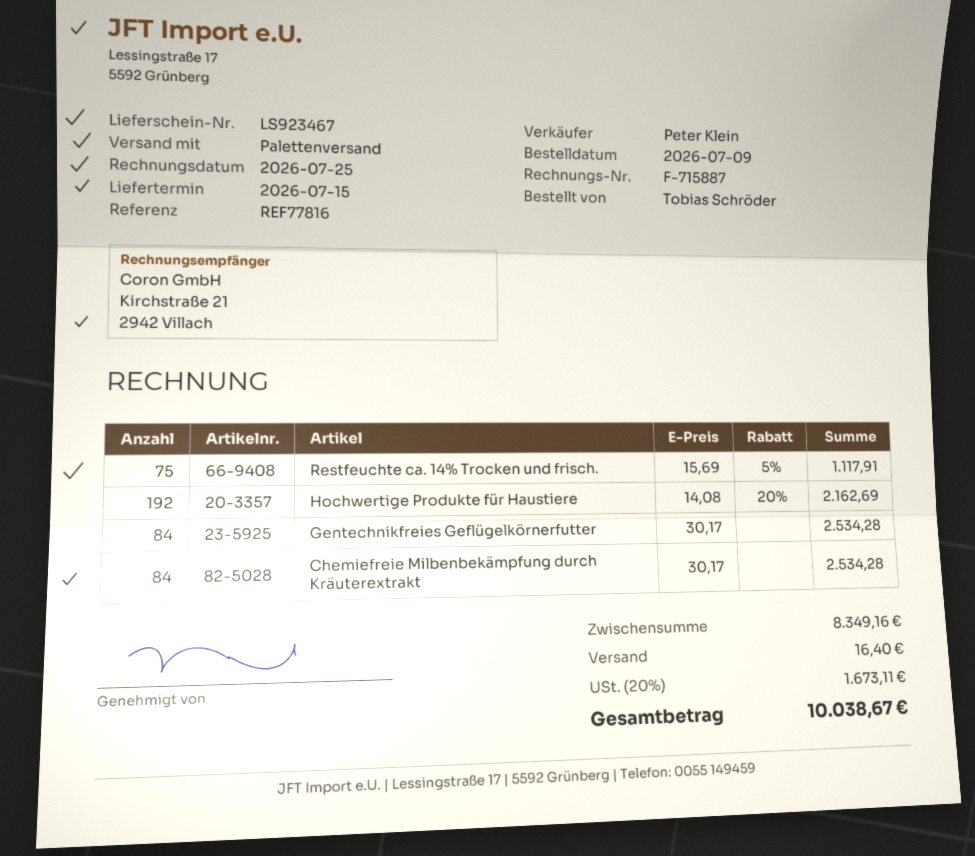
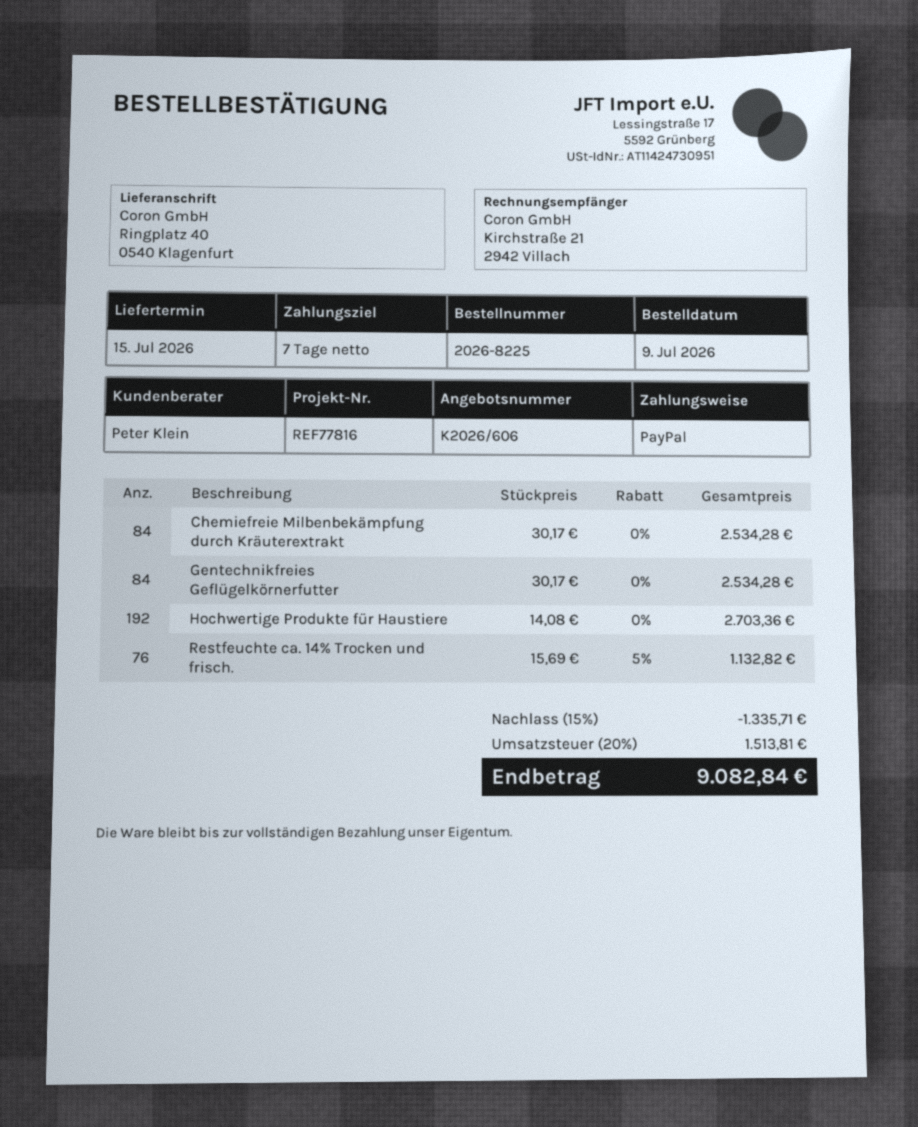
Restfeuchte ca. 14% Trocken und frisch.: 75 x 15.69 - 5% = 1117.91 -> 76 x 15.69 - 5% = 1132.82
Hochwertige Produkte für Haustiere: 192 x 14.08 - 20% = 2162.69 -> 192 x 14.08 = 2703.36
discount: none -> 15% = 1335.71
shipping: 16.40 -> none
tax: 20% = 1673.11 -> 20% = 1513.81
total: 10038.67 -> 9082.84

